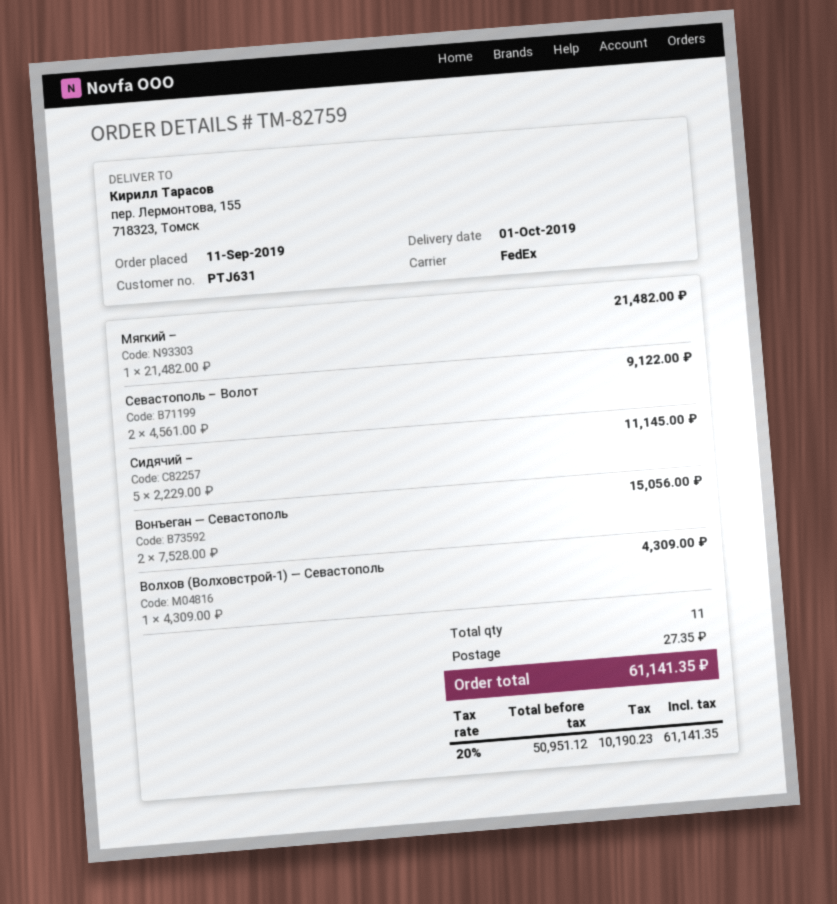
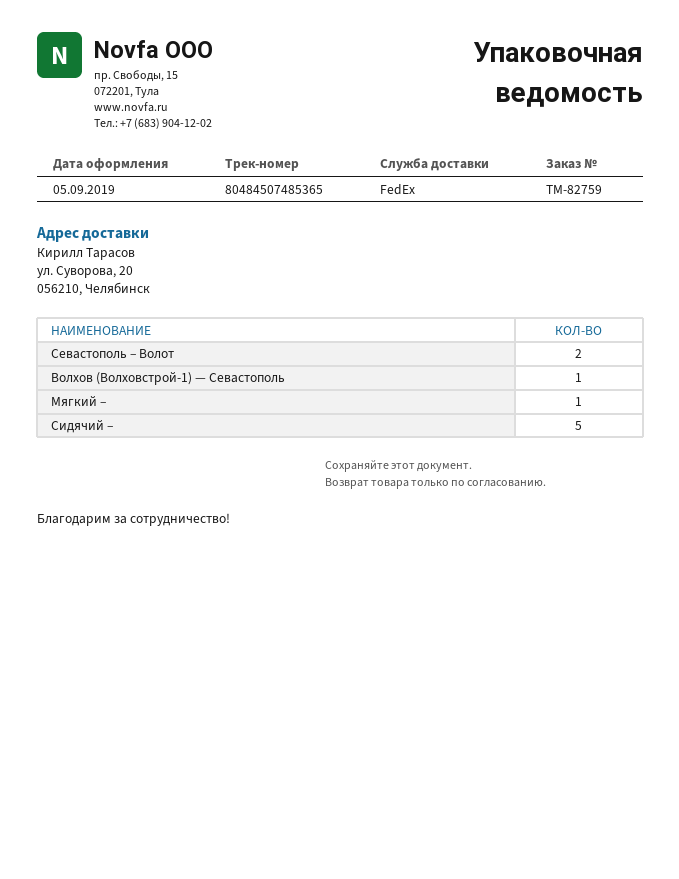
order date: 2019-09-11 -> 2019-09-05
ship to: пер. Лермонтова, 155, 718323, Томск -> ул. Суворова, 20, 056210, Челябинск
Вонъеган — Севастополь: 2 -> none

